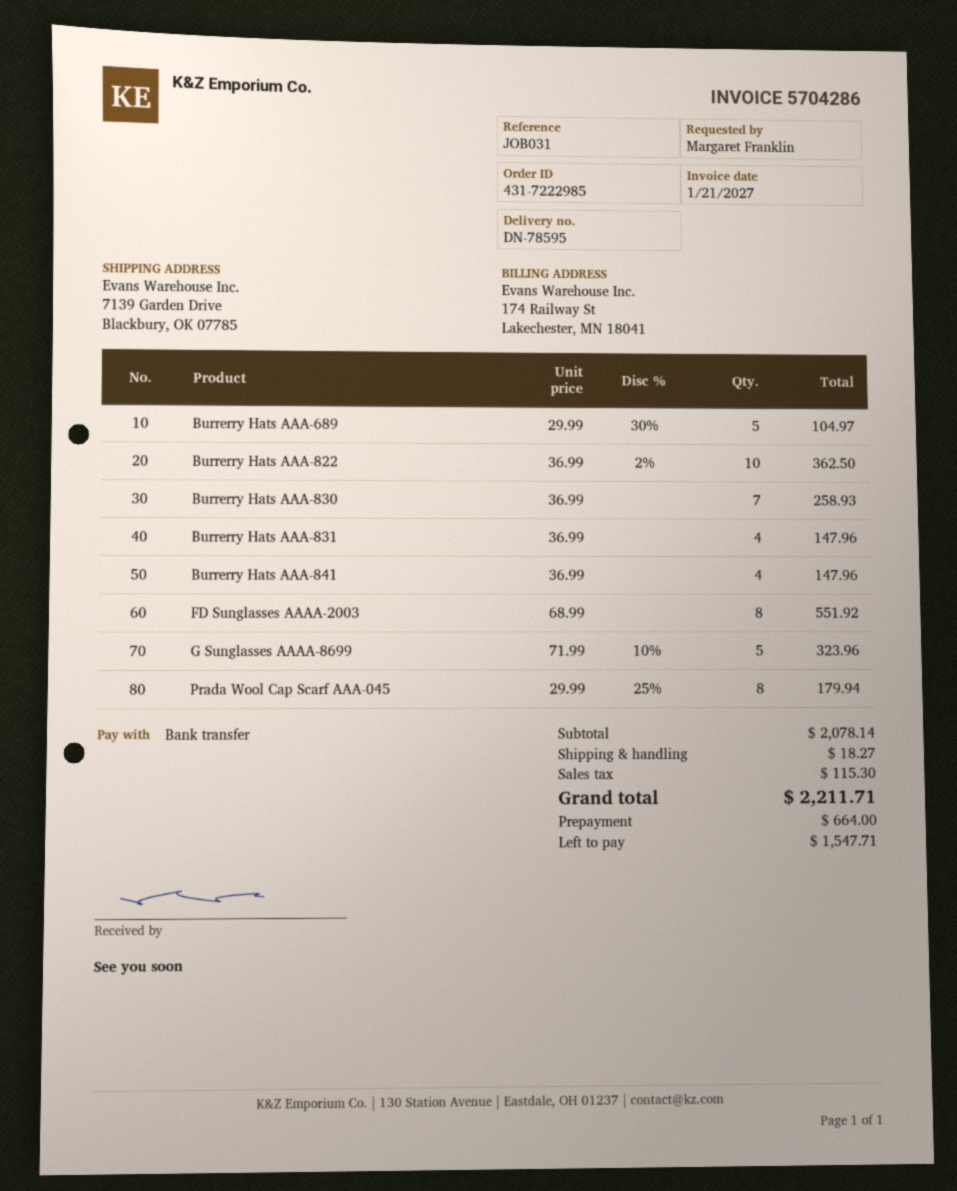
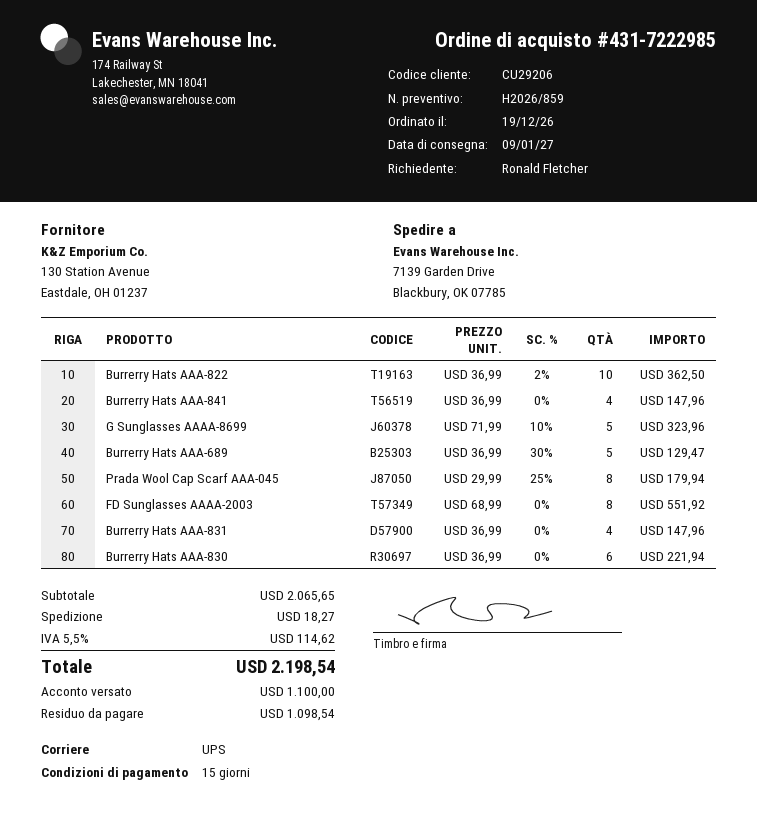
ordered by: Margaret Franklin -> Ronald Fletcher
Burrerry Hats AAA-689: 5 x 29.99 - 30% = 104.97 -> 5 x 36.99 - 30% = 129.47
Burrerry Hats AAA-830: 7 x 36.99 = 258.93 -> 6 x 36.99 = 221.94
subtotal: 2078.14 -> 2065.65
tax: 115.30 -> 114.62
total: 2211.71 -> 2198.54
deposit: 664.00 -> 1100.00
balance: 1547.71 -> 1098.54

